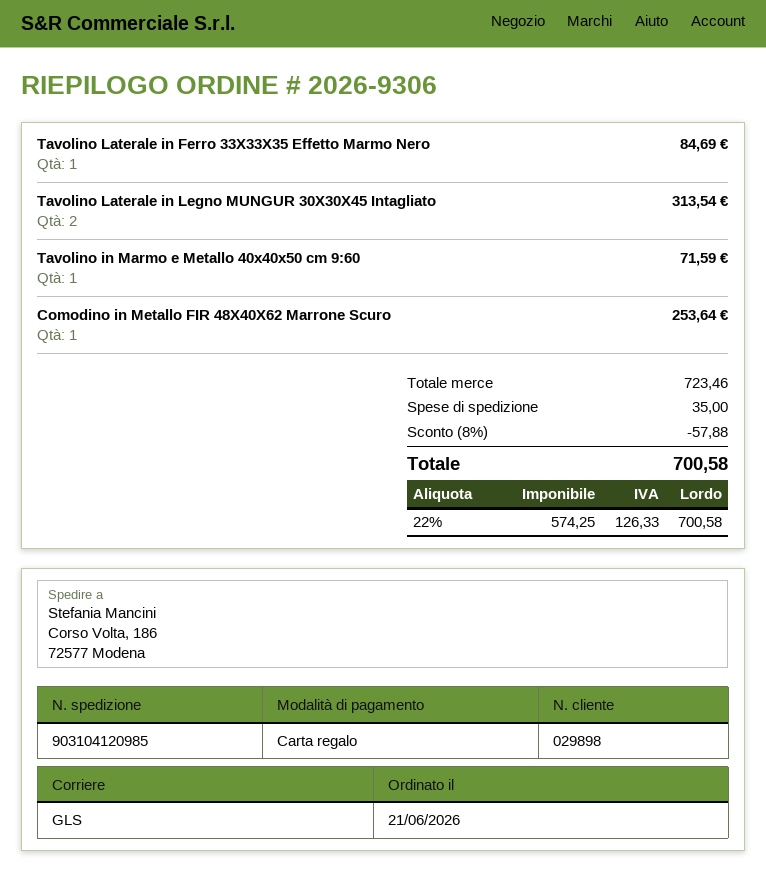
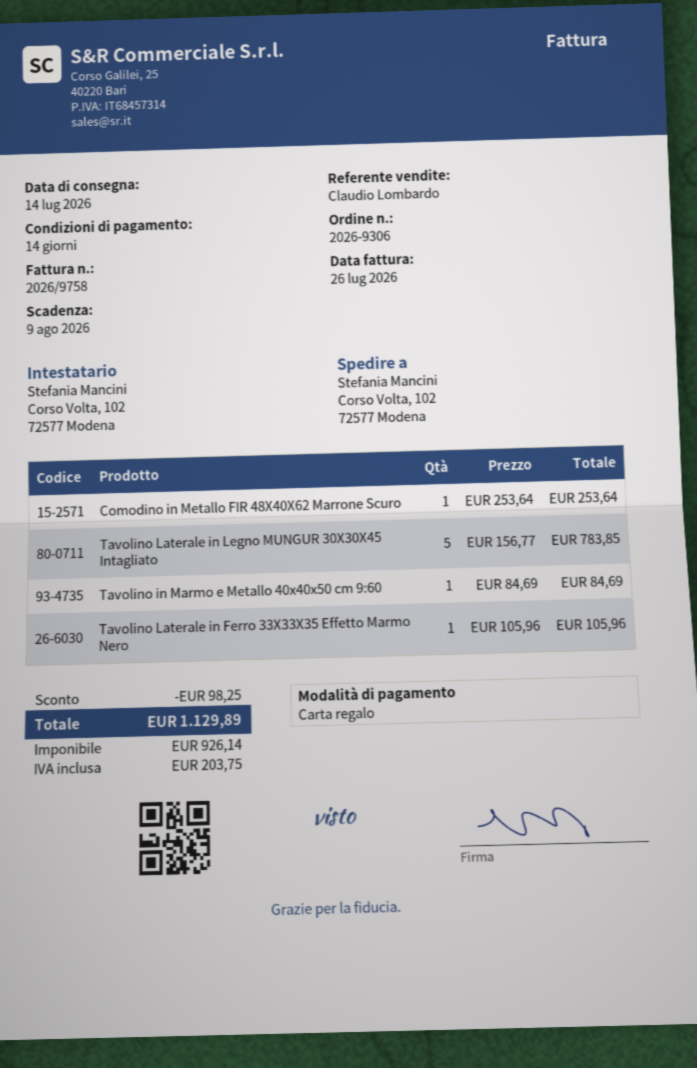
ship to: Corso Volta, 186, 72577 Modena -> Corso Volta, 102, 72577 Modena
Tavolino Laterale in Ferro 33X33X35 Effetto Marmo Nero: 1 for 84.69 -> 1 for 105.96
Tavolino Laterale in Legno MUNGUR 30X30X45 Intagliato: 2 for 313.54 -> 5 for 783.85
Tavolino in Marmo e Metallo 40x40x50 cm 9:60: 1 for 71.59 -> 1 for 84.69
discount: 57.88 -> 98.25
shipping: 35.00 -> none
net: 574.25 -> 926.14
tax: 126.33 -> 203.75
total: 700.58 -> 1129.89

